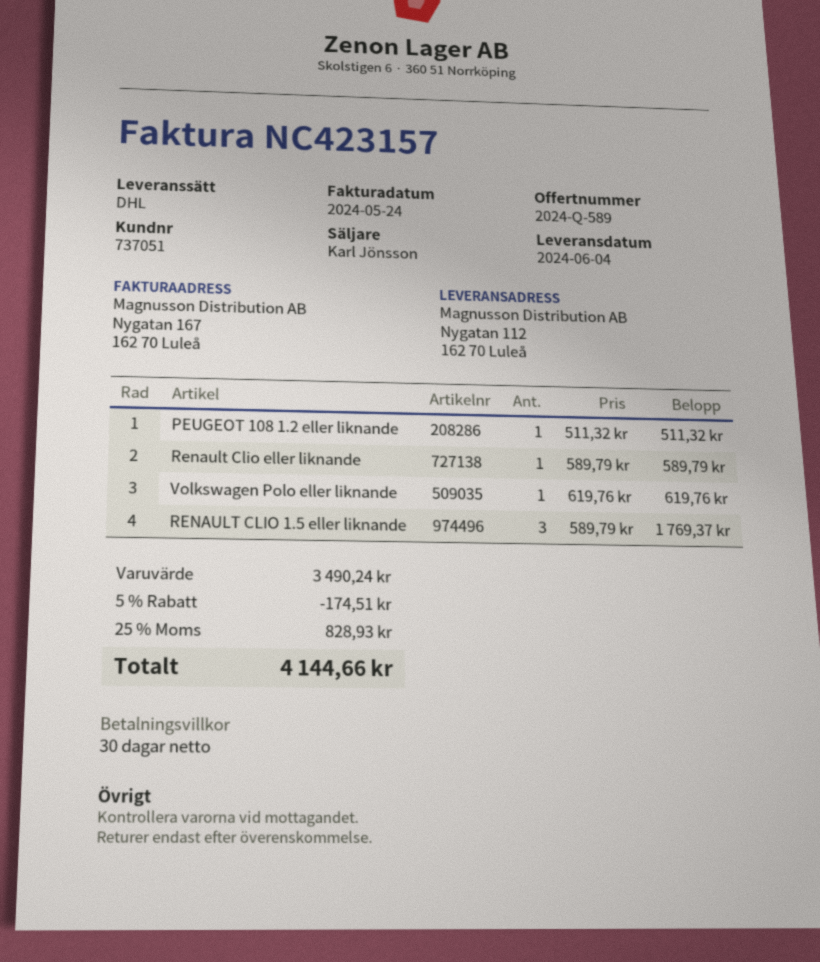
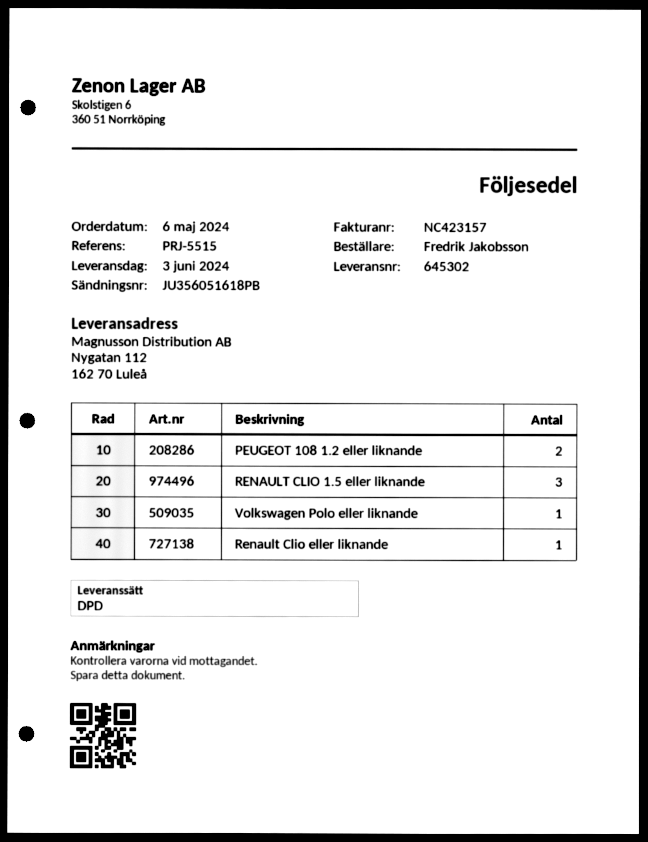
delivery date: 2024-06-04 -> 2024-06-03
shipping method: DHL -> DPD
PEUGEOT 108 1.2 eller liknande: 1 -> 2

